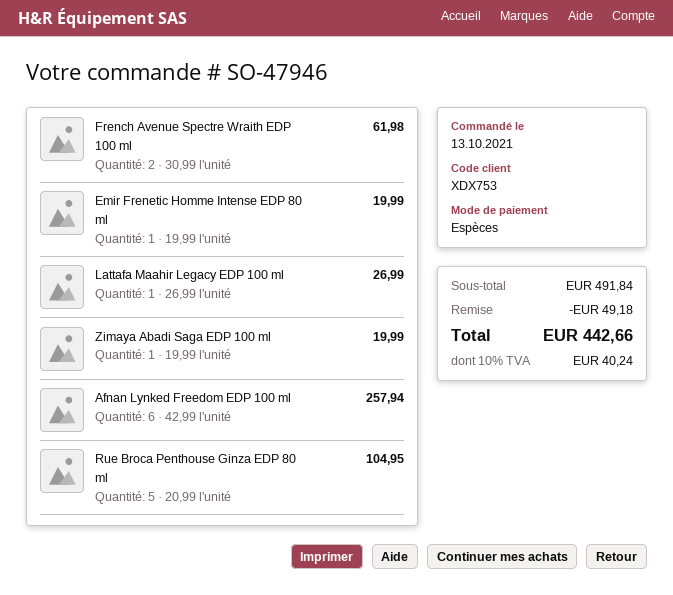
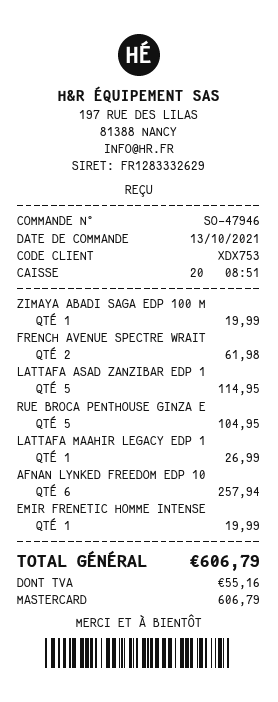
payment method: cash -> Mastercard
LATTAFA ASAD ZANZIBAR EDP 1: none -> 5 for 114.95
discount: 49.18 -> none
tax: 40.24 -> 55.16
total: 442.66 -> 606.79

